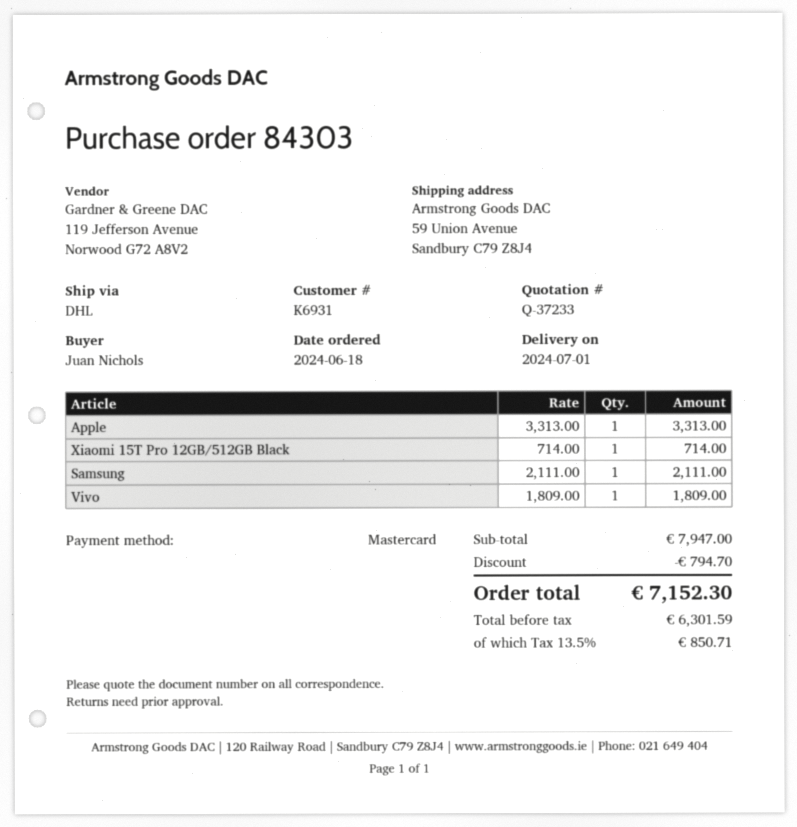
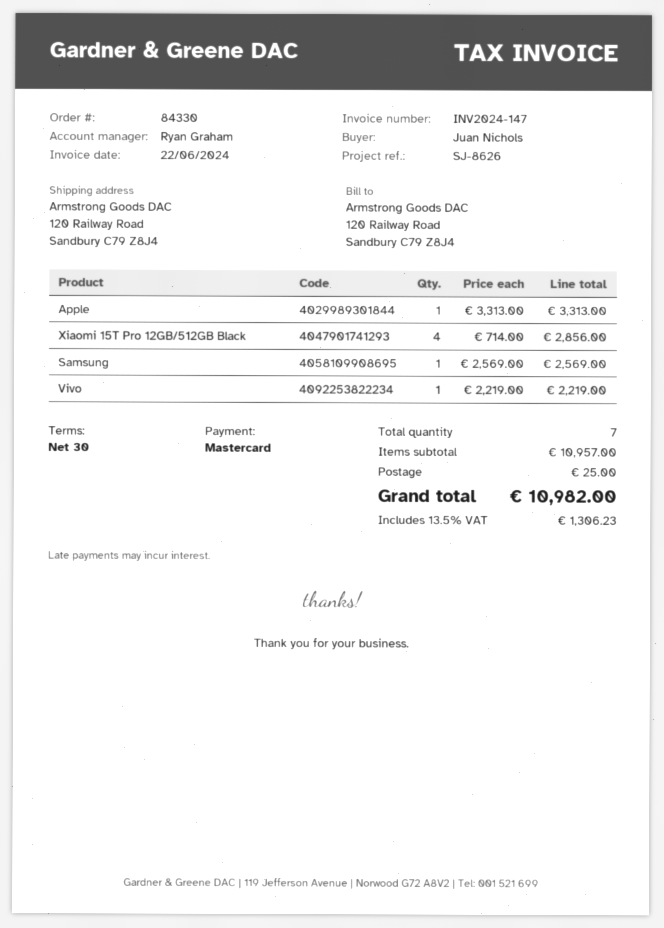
order number: 84303 -> 84330
ship to: 59 Union Avenue, Sandbury C79 Z8J4 -> 120 Railway Road, Sandbury C79 Z8J4
Xiaomi 15T Pro 12GB/512GB Black: 1 x 714.00 = 714.00 -> 4 x 714.00 = 2856.00
Samsung: 1 x 2111.00 = 2111.00 -> 1 x 2569.00 = 2569.00
Vivo: 1 x 1809.00 = 1809.00 -> 1 x 2219.00 = 2219.00
subtotal: 7947.00 -> 10957.00
discount: 794.70 -> none
shipping: none -> 25.00
tax: 13.5% = 850.71 -> 13.5% = 1306.23
total: 7152.30 -> 10982.00

